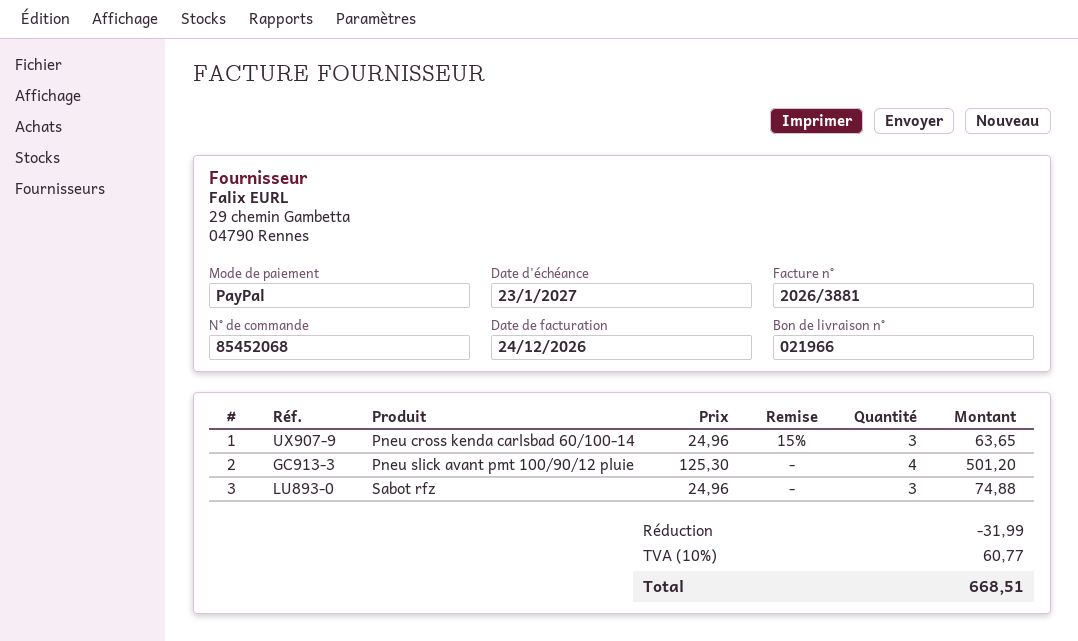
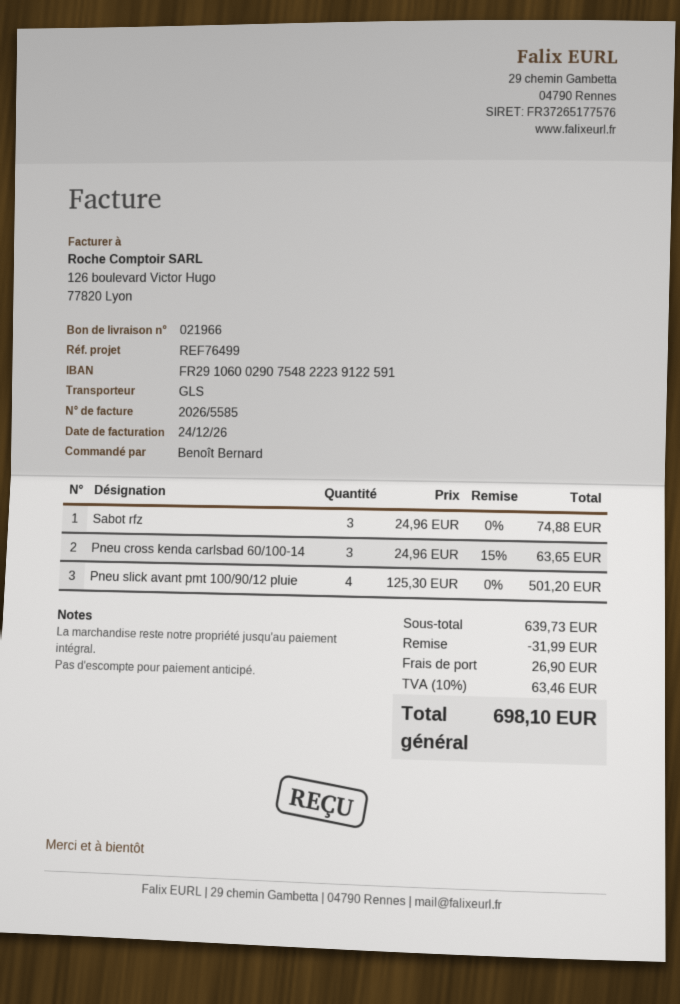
invoice number: 2026/3881 -> 2026/5585
shipping: none -> 26.90
tax: 10% = 60.77 -> 10% = 63.46
total: 668.51 -> 698.10

